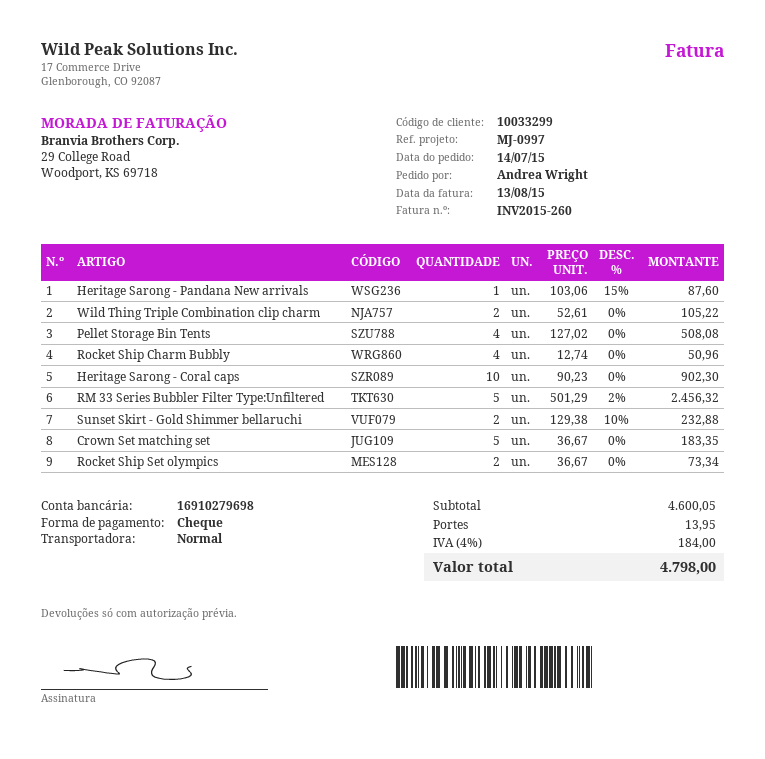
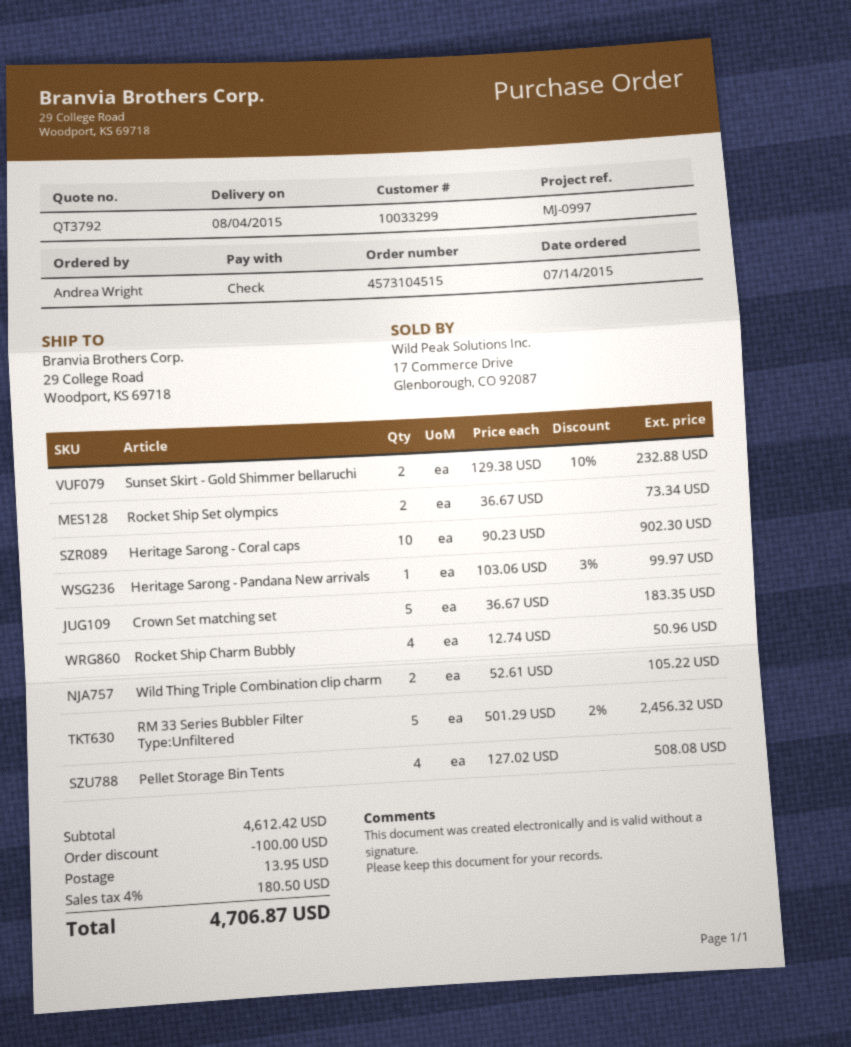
Heritage Sarong - Pandana New arrivals: 1 x 103.06 - 15% = 87.60 -> 1 x 103.06 - 3% = 99.97
subtotal: 4600.05 -> 4612.42
discount: none -> 100.00
tax: 4% = 184.00 -> 4% = 180.50
total: 4798.00 -> 4706.87

